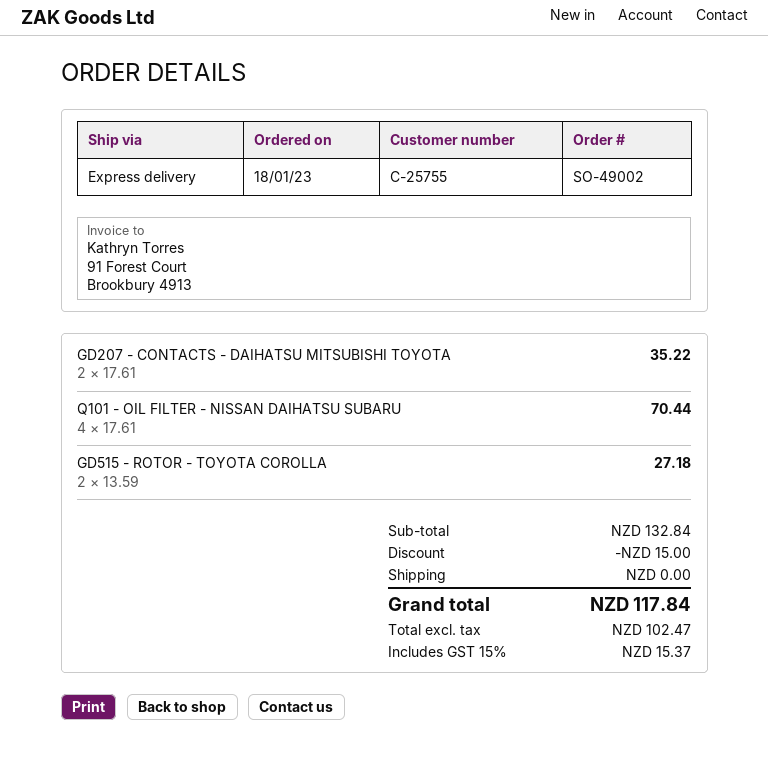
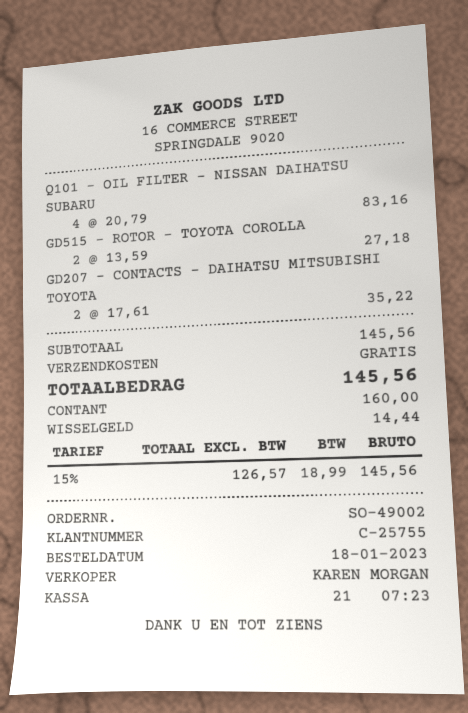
Q101 - OIL FILTER - NISSAN DAIHATSU SUBARU: 4 x 17.61 = 70.44 -> 4 x 20.79 = 83.16
subtotal: 132.84 -> 145.56
discount: 15.00 -> none
net: 102.47 -> 126.57
tax: 15% = 15.37 -> 15% = 18.99
total: 117.84 -> 145.56

